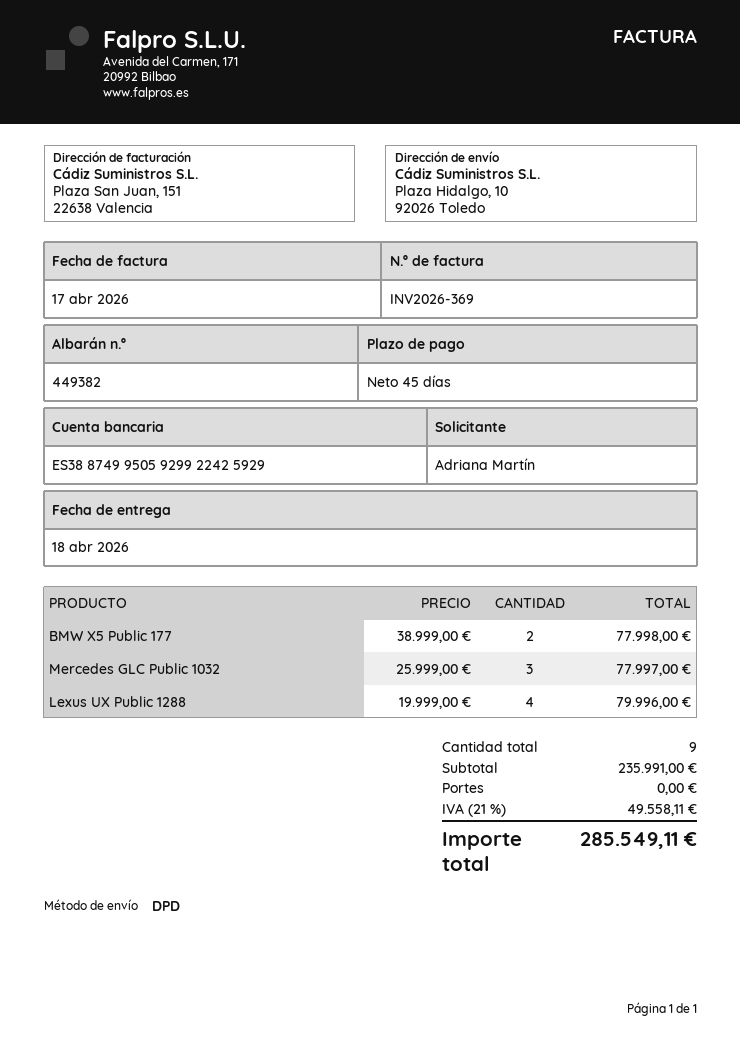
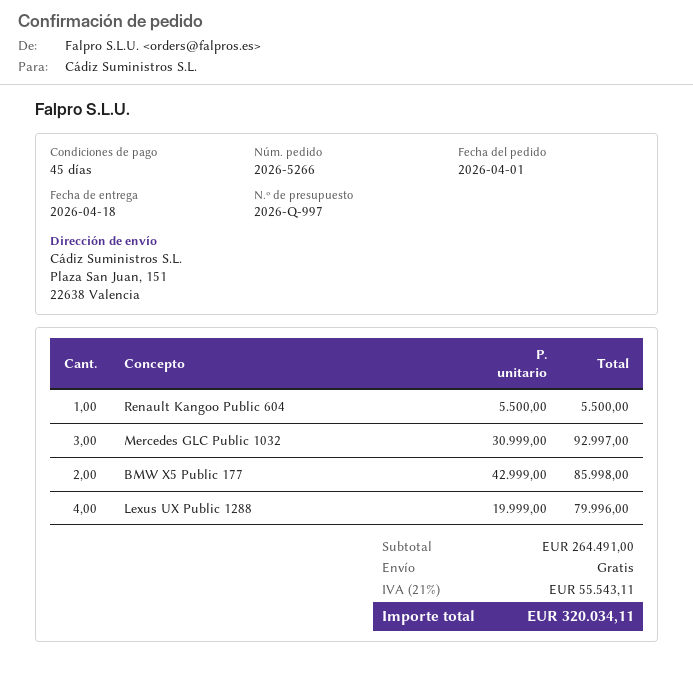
ship to: Plaza Hidalgo, 10, 92026 Toledo -> Plaza San Juan, 151, 22638 Valencia
BMW X5 Public 177: 2 x 38999.00 = 77998.00 -> 2 x 42999.00 = 85998.00
Mercedes GLC Public 1032: 3 x 25999.00 = 77997.00 -> 3 x 30999.00 = 92997.00
Renault Kangoo Public 604: none -> 1 x 5500.00 = 5500.00
subtotal: 235991.00 -> 264491.00
tax: 21% = 49558.11 -> 21% = 55543.11
total: 285549.11 -> 320034.11

